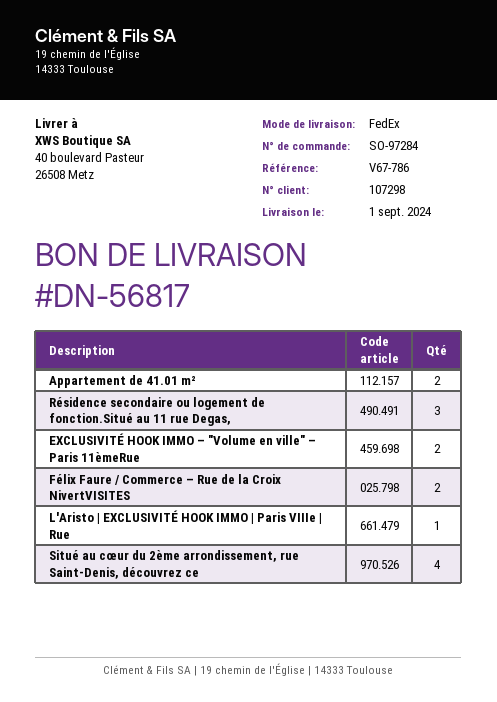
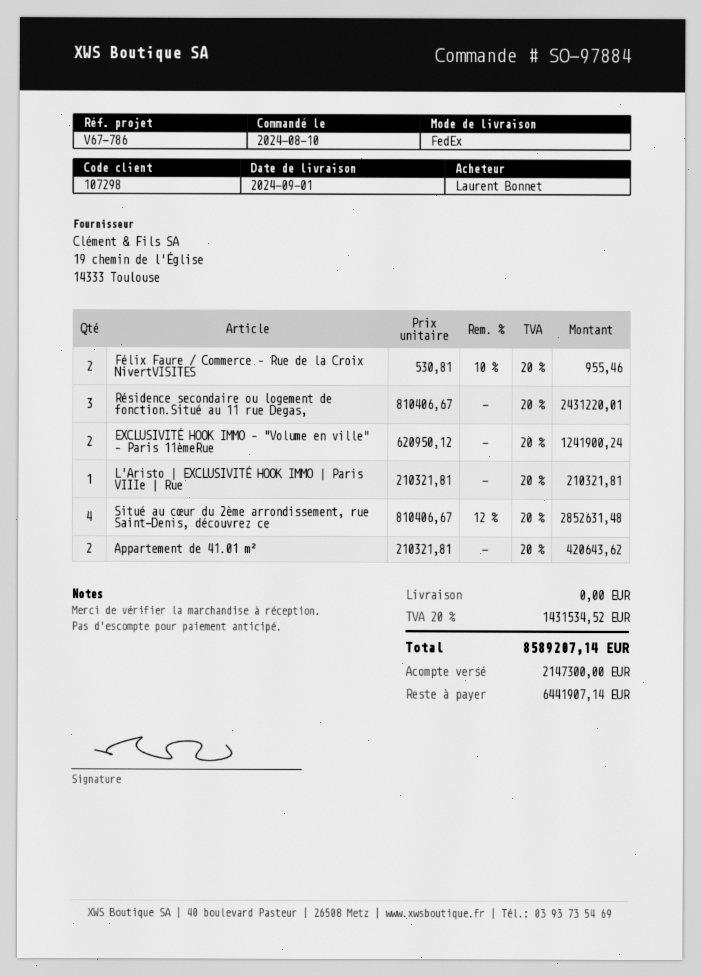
order number: SO-97284 -> SO-97884

